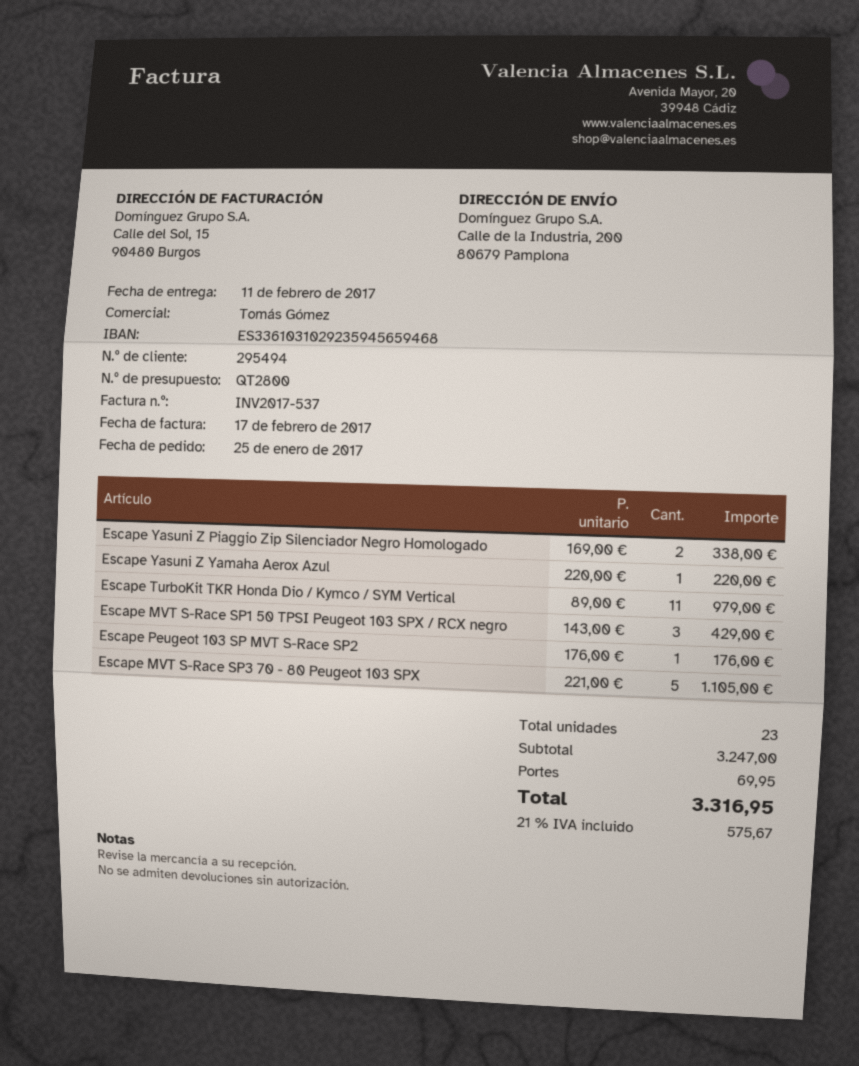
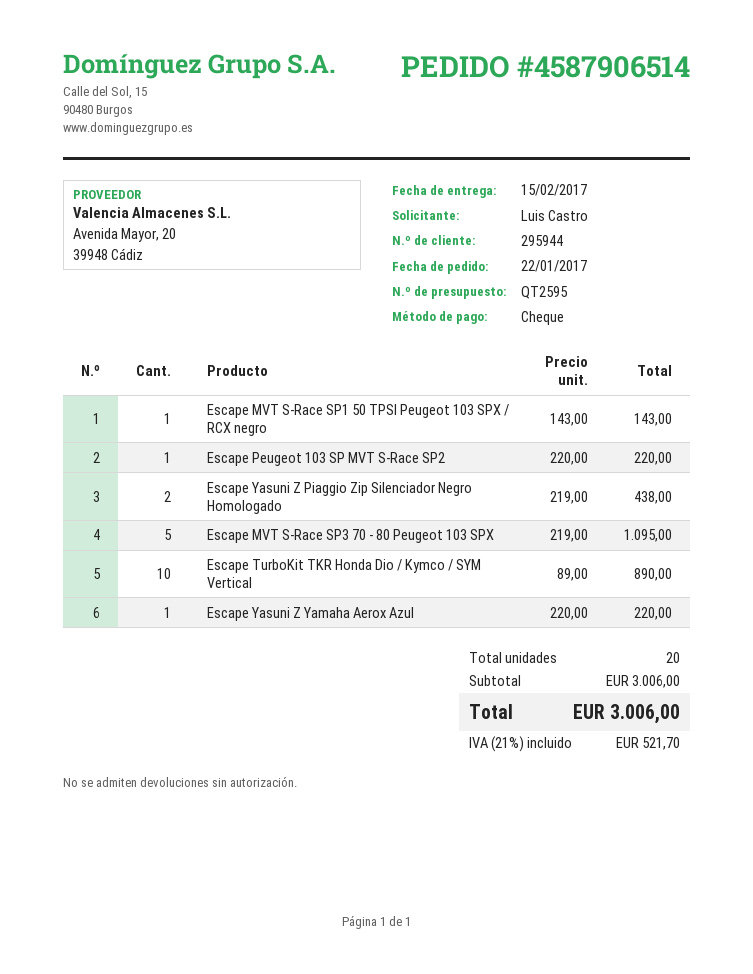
quote number: QT2800 -> QT2595
order date: 2017-01-25 -> 2017-01-22
delivery date: 2017-02-11 -> 2017-02-15
customer number: 295494 -> 295944
Escape Yasuni Z Piaggio Zip Silenciador Negro Homologado: 2 x 169.00 = 338.00 -> 2 x 219.00 = 438.00
Escape TurboKit TKR Honda Dio / Kymco / SYM Vertical: 11 x 89.00 = 979.00 -> 10 x 89.00 = 890.00
Escape MVT S-Race SP1 50 TPSI Peugeot 103 SPX / RCX negro: 3 x 143.00 = 429.00 -> 1 x 143.00 = 143.00
Escape Peugeot 103 SP MVT S-Race SP2: 1 x 176.00 = 176.00 -> 1 x 220.00 = 220.00
Escape MVT S-Race SP3 70 - 80 Peugeot 103 SPX: 5 x 221.00 = 1105.00 -> 5 x 219.00 = 1095.00
total quantity: 23 -> 20
subtotal: 3247.00 -> 3006.00
shipping: 69.95 -> none
tax: 21% = 575.67 -> 21% = 521.70
total: 3316.95 -> 3006.00

